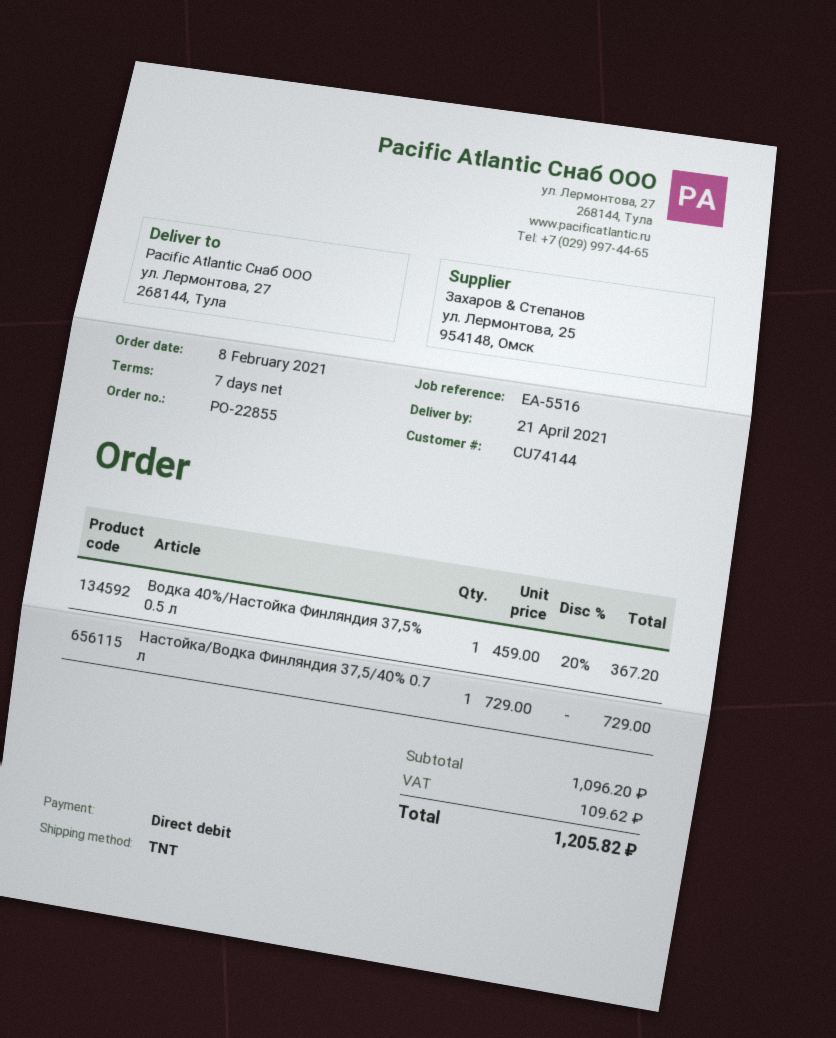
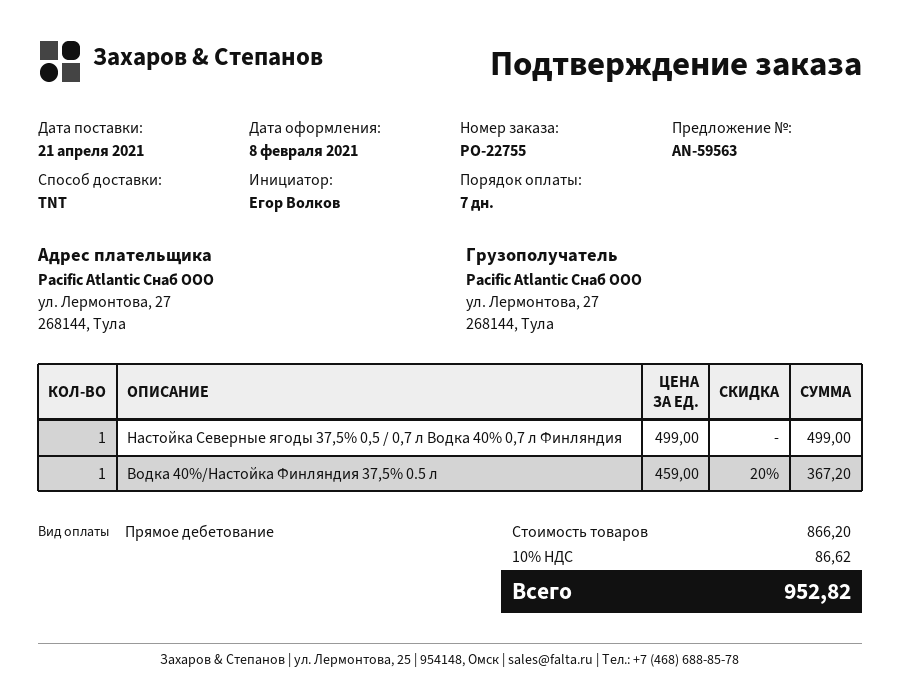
order number: PO-22855 -> PO-22755
Настойка/Водка Финляндия 37,5/40% 0.7 л: 1 x 729.00 = 729.00 -> none
Настойка Северные ягоды 37,5% 0,5 / 0,7 л Водка 40% 0,7 л Финляндия: none -> 1 x 499.00 = 499.00
subtotal: 1096.20 -> 866.20
tax: 109.62 -> 86.62
total: 1205.82 -> 952.82

